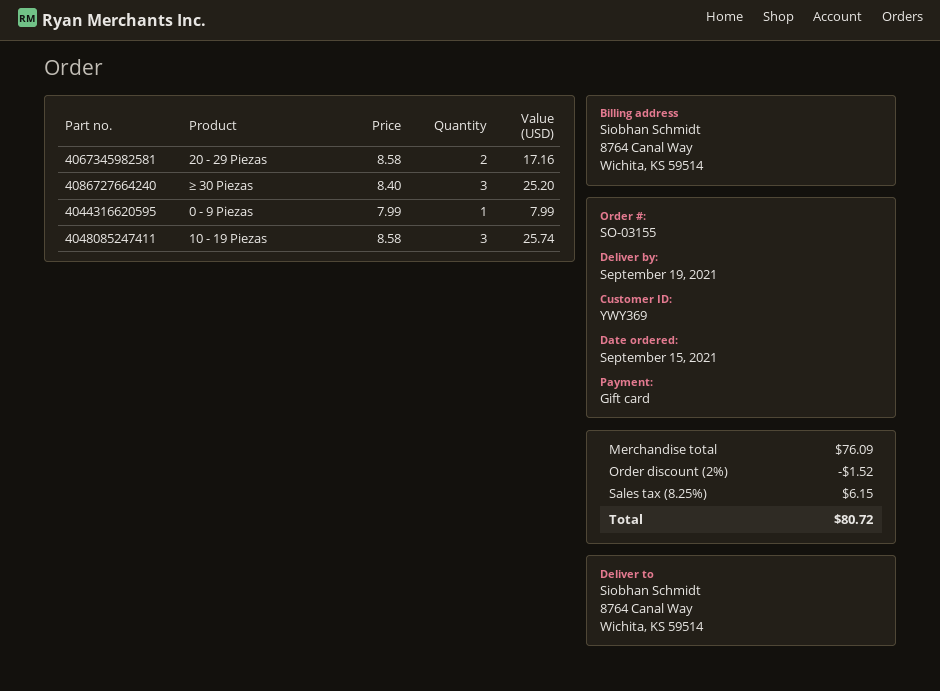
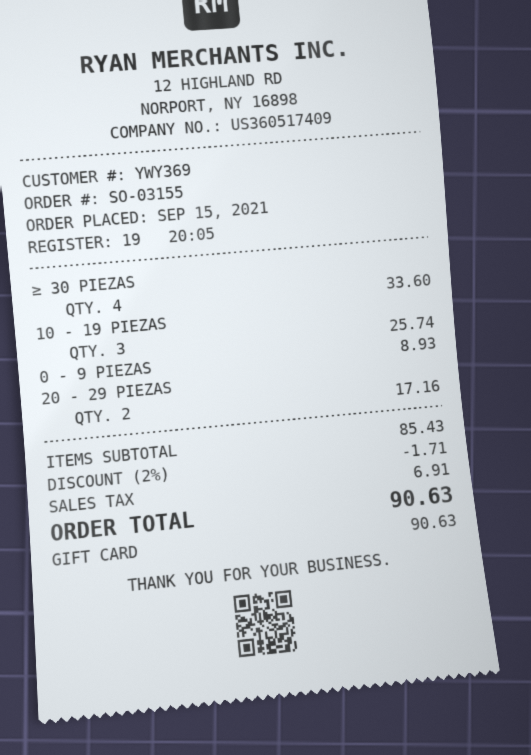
≥ 30 Piezas: 3 for 25.20 -> 4 for 33.60
0 - 9 Piezas: 1 for 7.99 -> 1 for 8.93
subtotal: 76.09 -> 85.43
discount: 2% = 1.52 -> 2% = 1.71
tax: 6.15 -> 6.91
total: 80.72 -> 90.63

